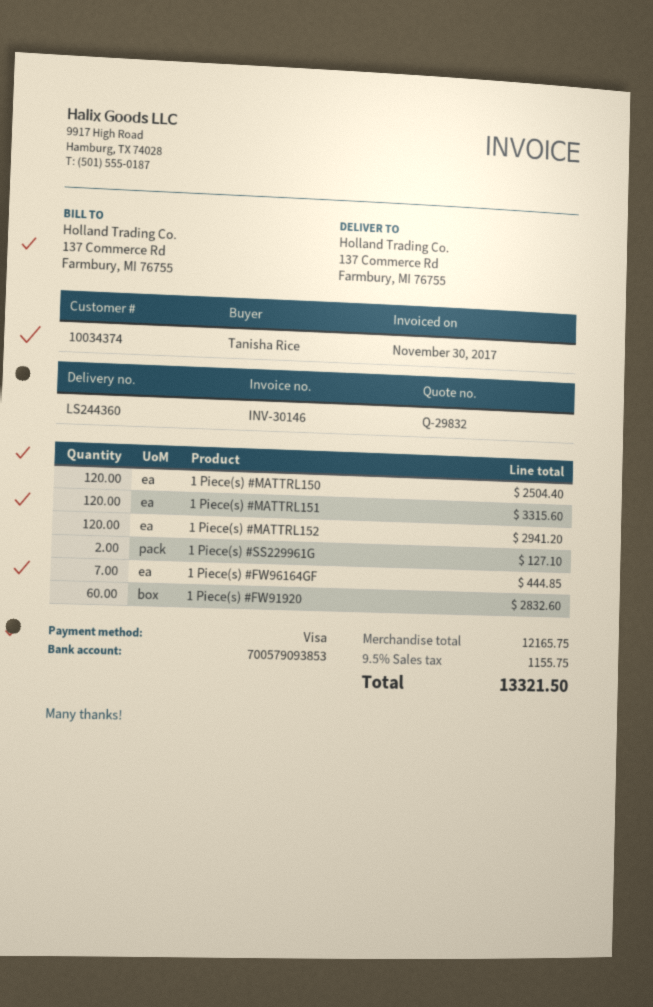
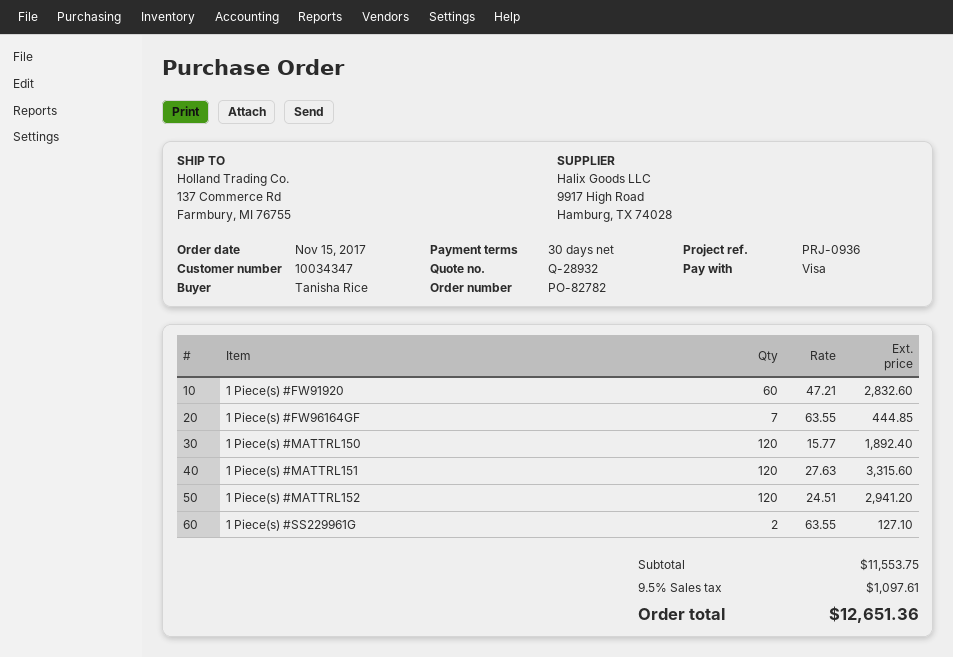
quote number: Q-29832 -> Q-28932
customer number: 10034374 -> 10034347
1 Piece(s) #MATTRL150: 120 for 2504.40 -> 120 for 1892.40
subtotal: 12165.75 -> 11553.75
tax: 9.5% = 1155.75 -> 9.5% = 1097.61
total: 13321.50 -> 12651.36

